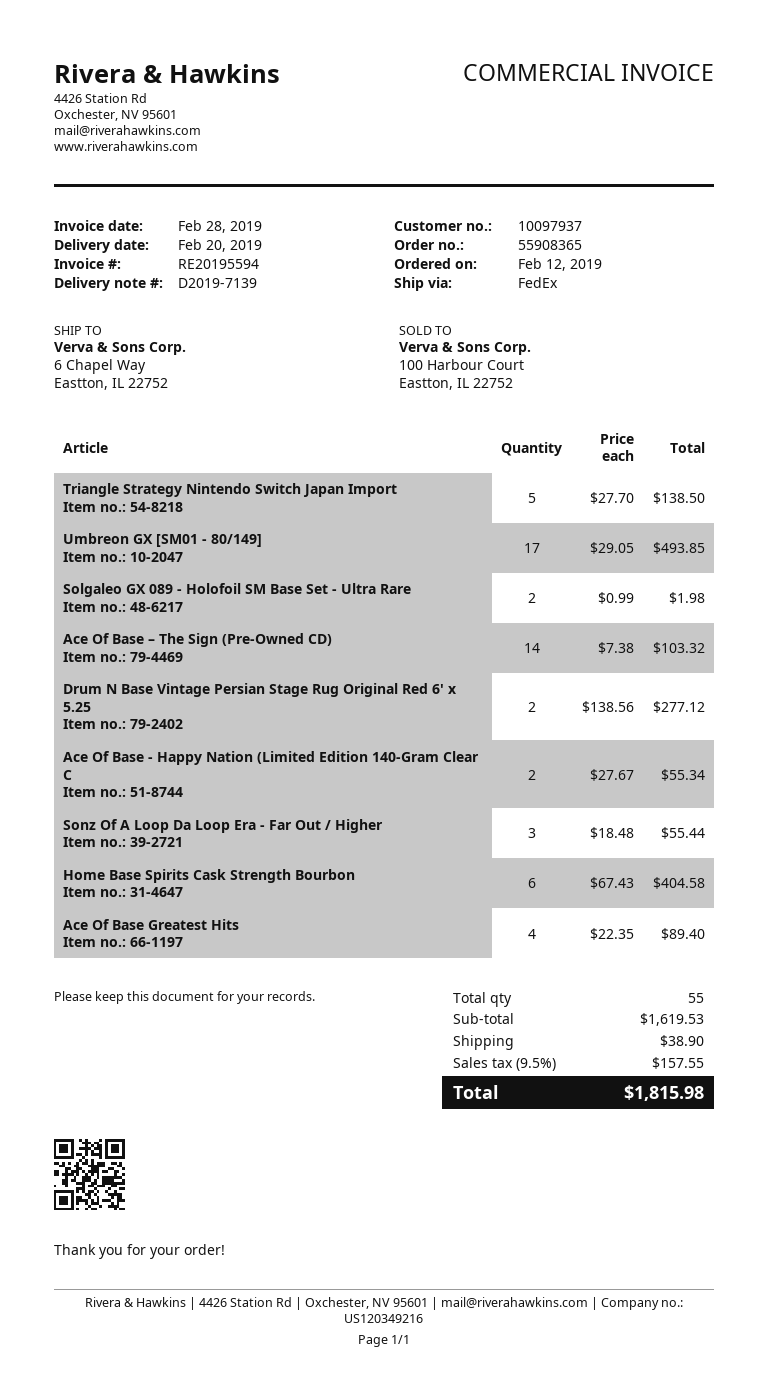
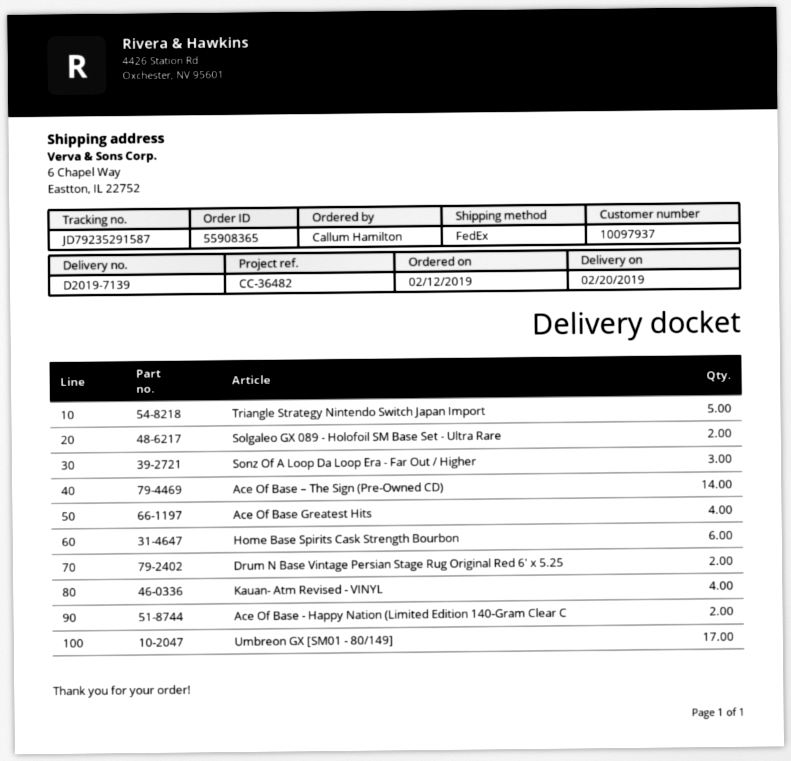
Kauan- Atm Revised - VINYL: none -> 4

